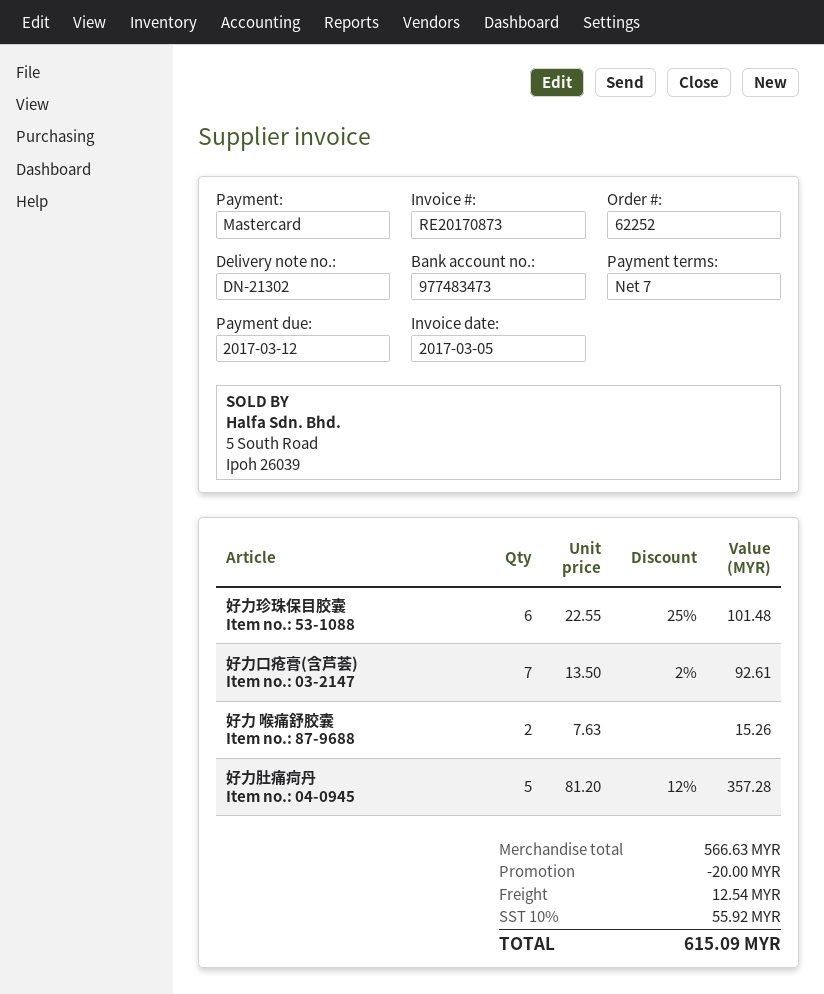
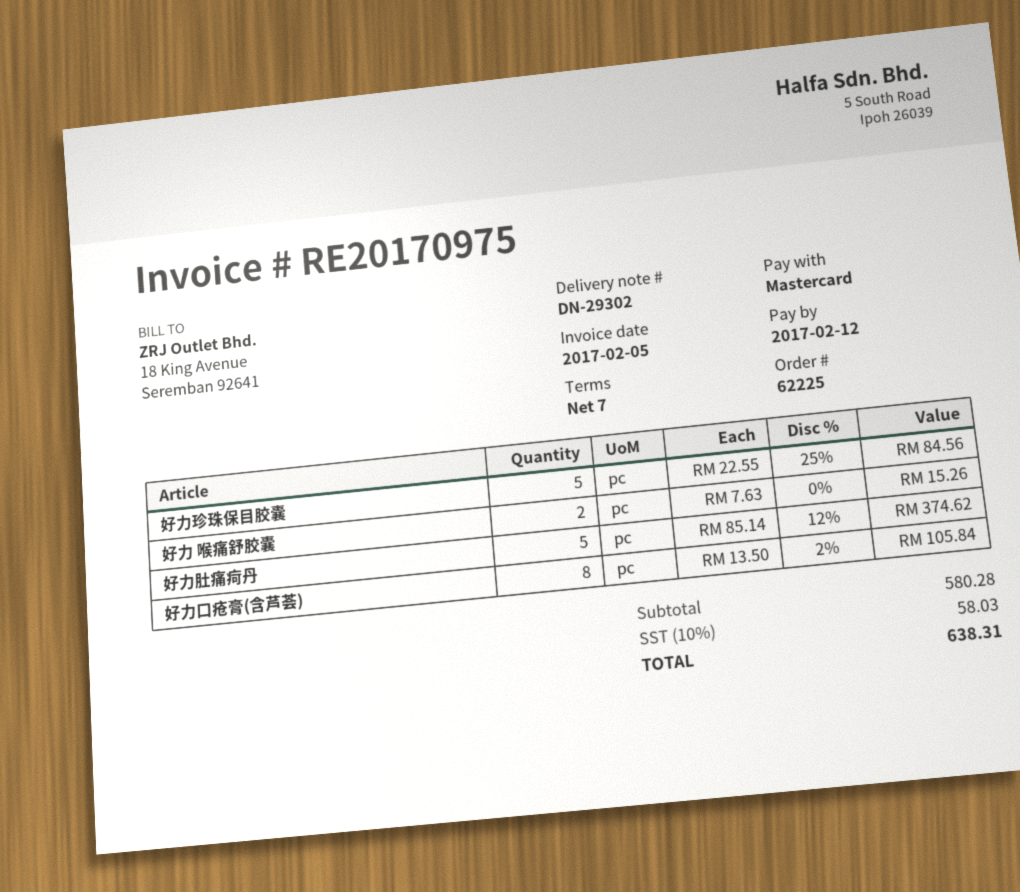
order number: 62252 -> 62225
delivery note number: DN-21302 -> DN-29302
invoice number: RE20170873 -> RE20170975
invoice date: 2017-03-05 -> 2017-02-05
due date: 2017-03-12 -> 2017-02-12
好力珍珠保目胶囊: 6 x 22.55 - 25% = 101.48 -> 5 x 22.55 - 25% = 84.56
好力口疮膏(含芦荟): 7 x 13.50 - 2% = 92.61 -> 8 x 13.50 - 2% = 105.84
好力肚痛疴丹: 5 x 81.20 - 12% = 357.28 -> 5 x 85.14 - 12% = 374.62
subtotal: 566.63 -> 580.28
discount: 20.00 -> none
shipping: 12.54 -> none
tax: 10% = 55.92 -> 10% = 58.03
total: 615.09 -> 638.31

